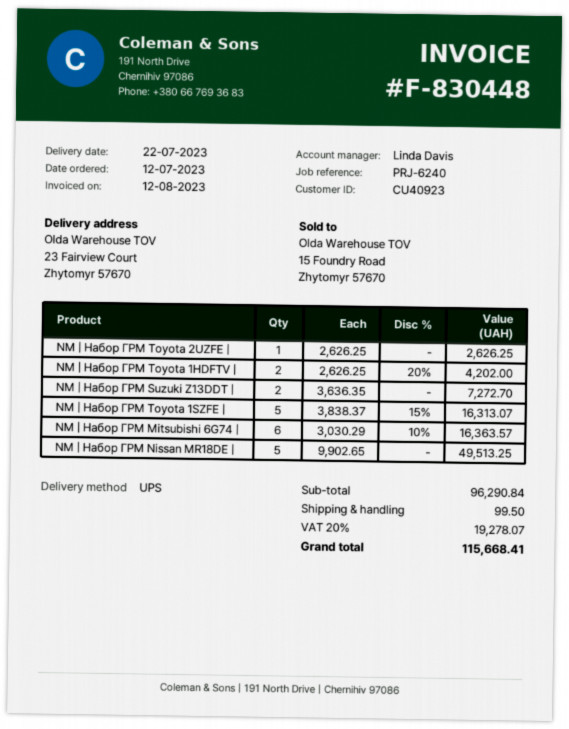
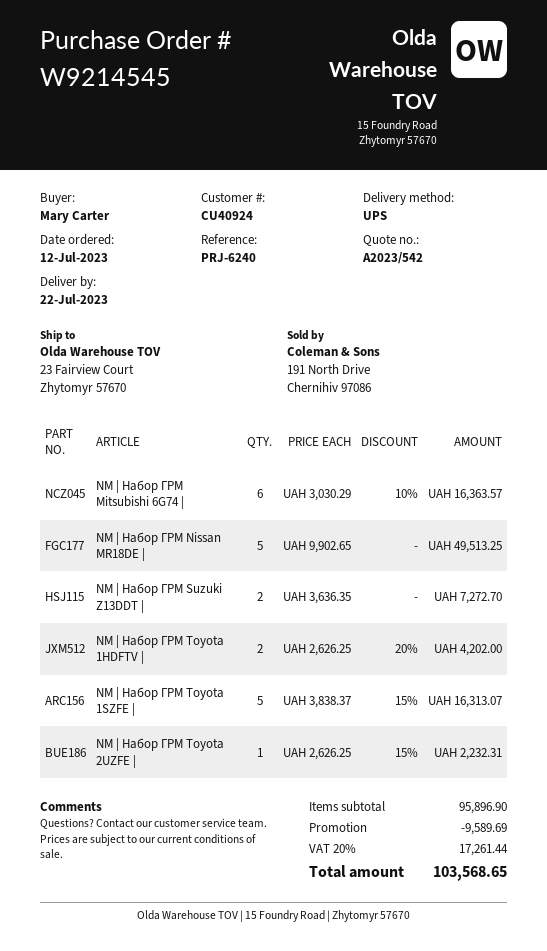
customer number: CU40923 -> CU40924
NM | Набор ГРМ Toyota 2UZFE |: 1 x 2626.25 = 2626.25 -> 1 x 2626.25 - 15% = 2232.31
subtotal: 96290.84 -> 95896.90
discount: none -> 9589.69
shipping: 99.50 -> none
tax: 20% = 19278.07 -> 20% = 17261.44
total: 115668.41 -> 103568.65

